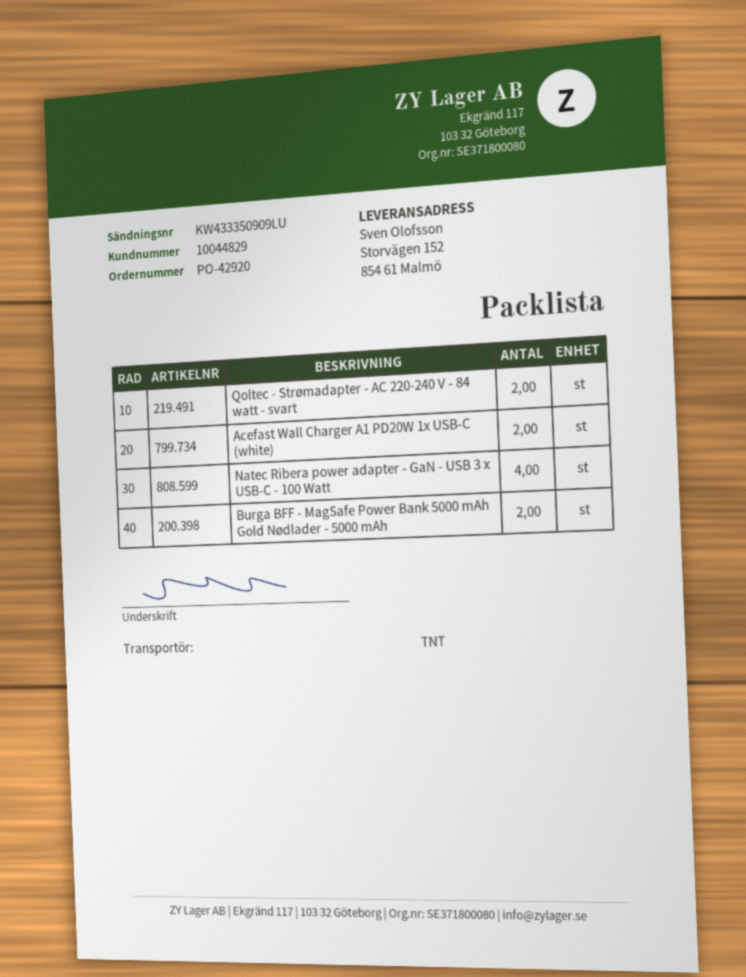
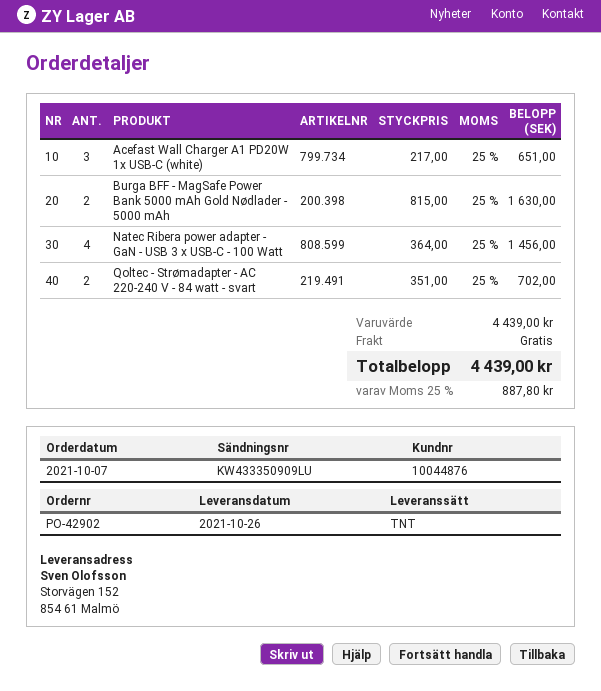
order number: PO-42920 -> PO-42902
customer number: 10044829 -> 10044876
Acefast Wall Charger A1 PD20W 1x USB-C (white): 2 -> 3

